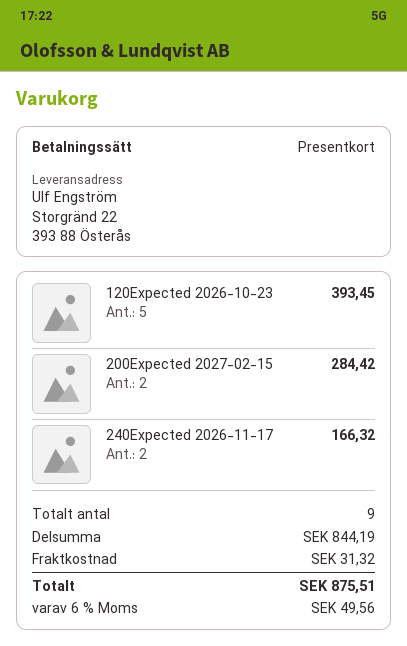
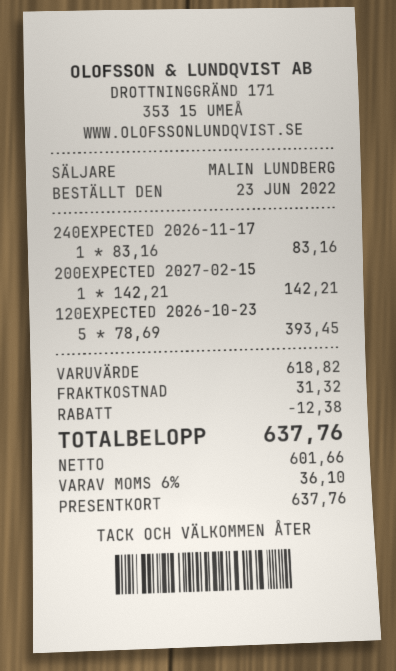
200Expected 2027-02-15: 2 for 284.42 -> 1 for 142.21
240Expected 2026-11-17: 2 for 166.32 -> 1 for 83.16
subtotal: 844.19 -> 618.82
discount: none -> 12.38
tax: 6% = 49.56 -> 6% = 36.10
total: 875.51 -> 637.76

